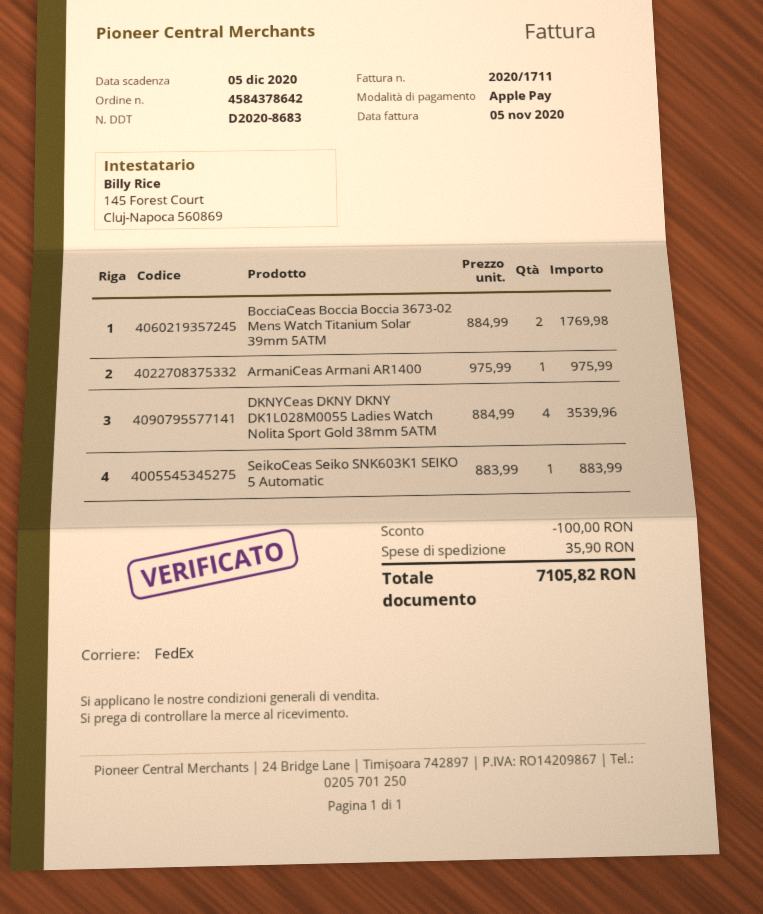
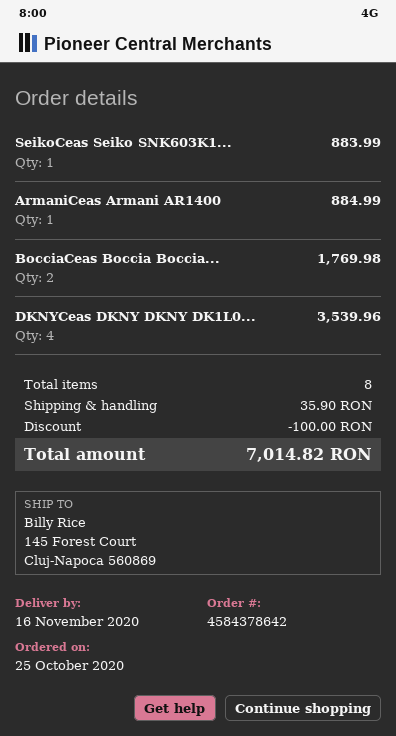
ArmaniCeas Armani AR1400: 1 for 975.99 -> 1 for 884.99
total: 7105.82 -> 7014.82

